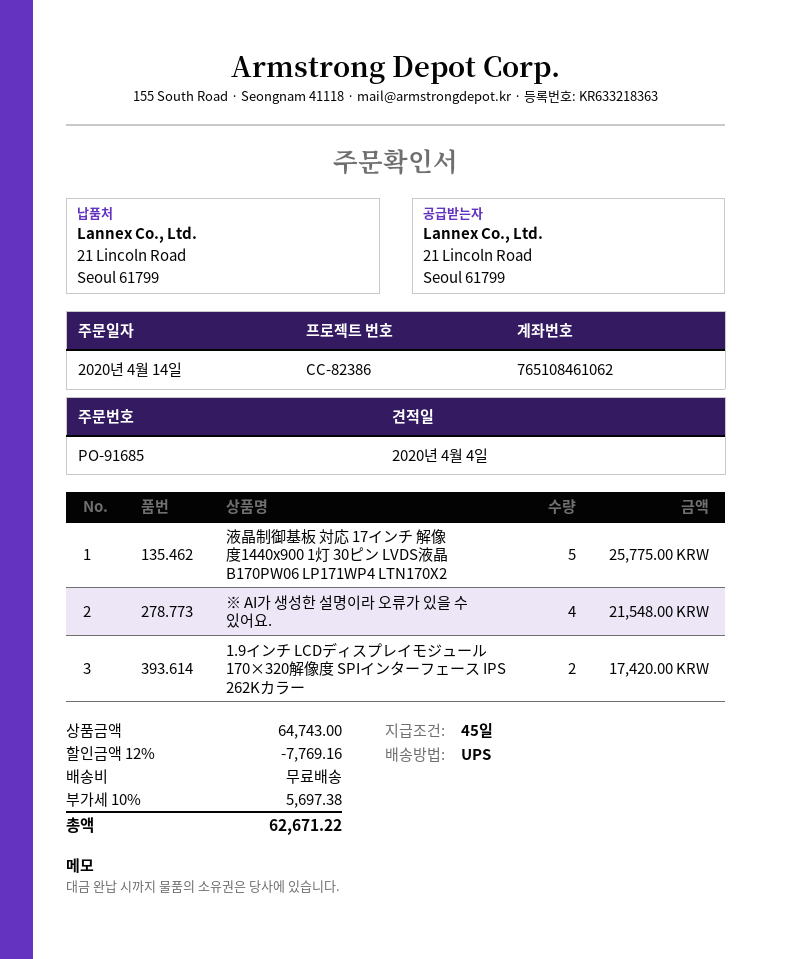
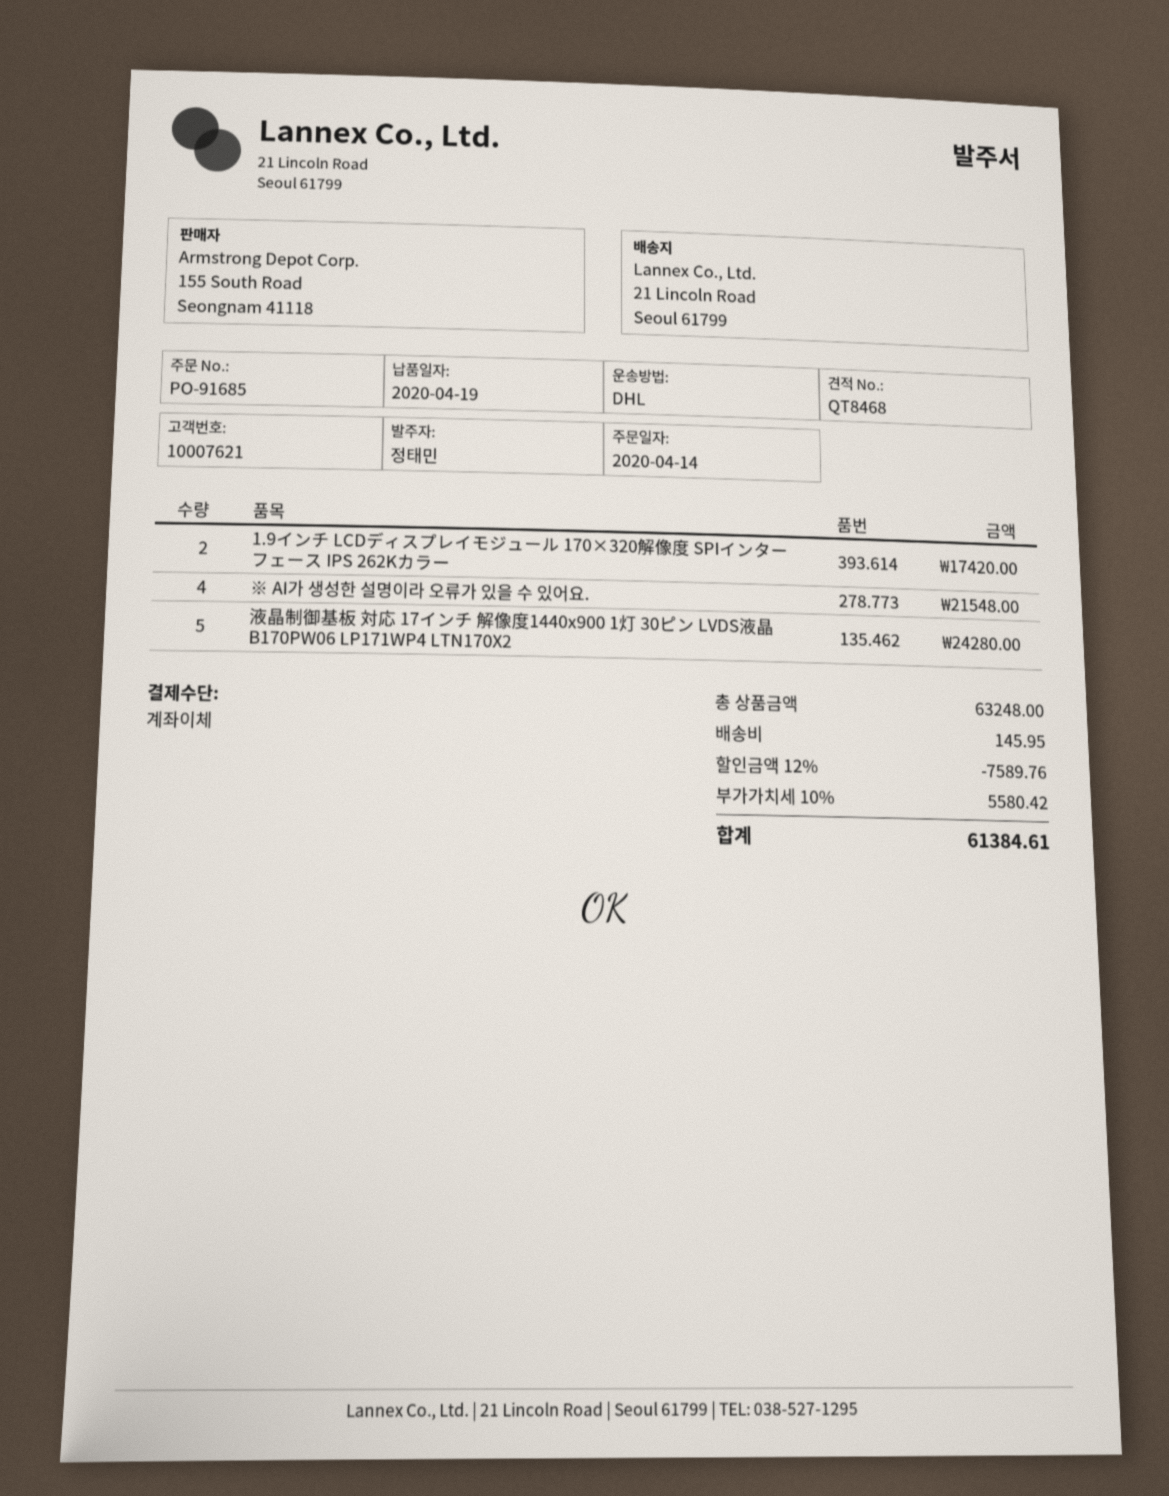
shipping method: UPS -> DHL
液晶制御基板 対応 17インチ 解像度1440x900 1灯 30ピン LVDS液晶 B170PW06 LP171WP4 LTN170X2: 5 for 25775.00 -> 5 for 24280.00
subtotal: 64743.00 -> 63248.00
discount: 12% = 7769.16 -> 12% = 7589.76
shipping: 0.00 -> 145.95
tax: 10% = 5697.38 -> 10% = 5580.42
total: 62671.22 -> 61384.61

